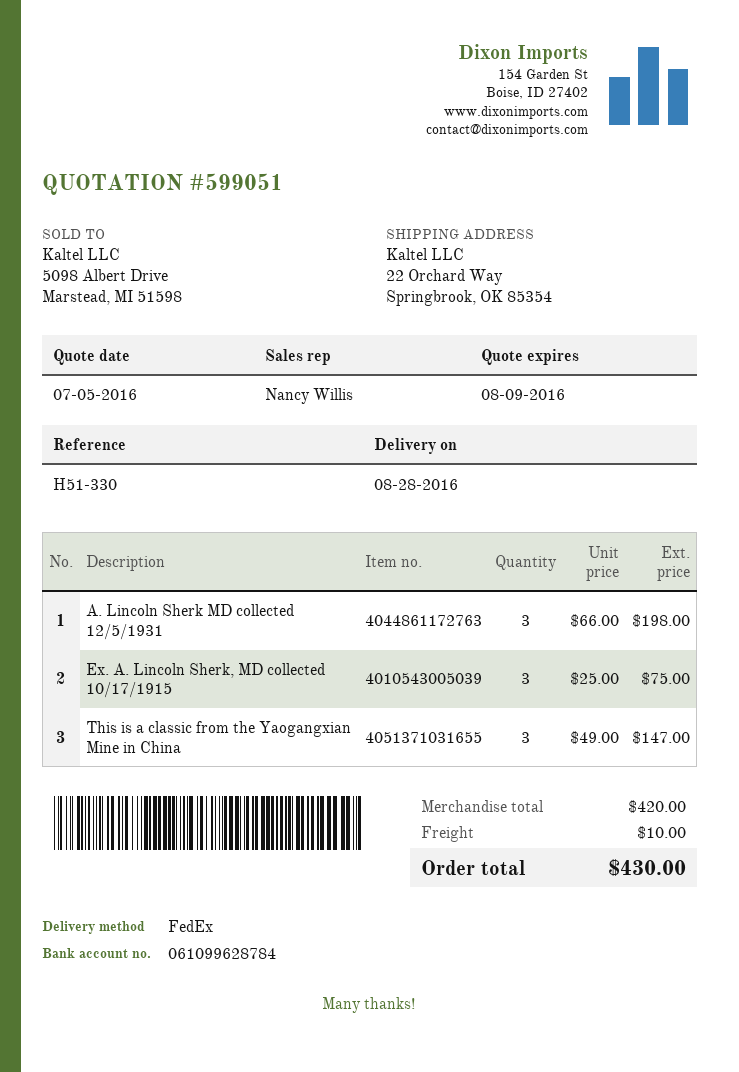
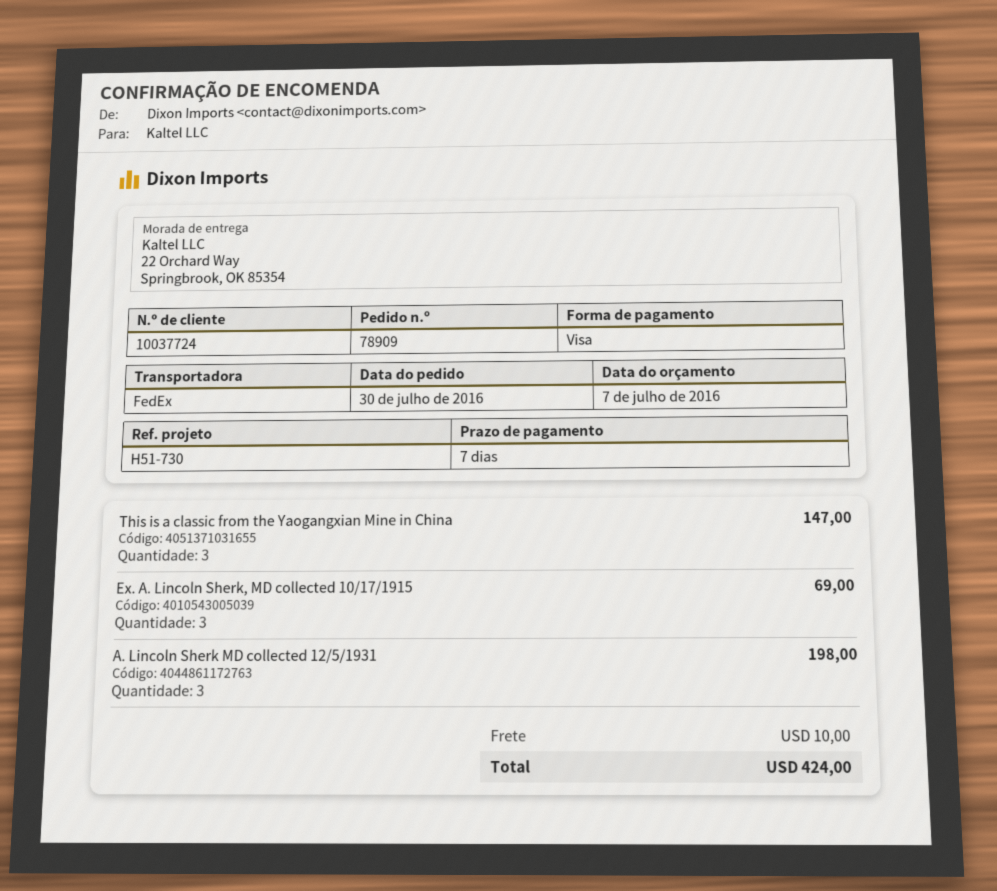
quote date: 2016-07-05 -> 2016-07-07
reference: H51-330 -> H51-730
Ex. A. Lincoln Sherk, MD collected 10/17/1915: 3 for 75.00 -> 3 for 69.00
total: 430.00 -> 424.00

